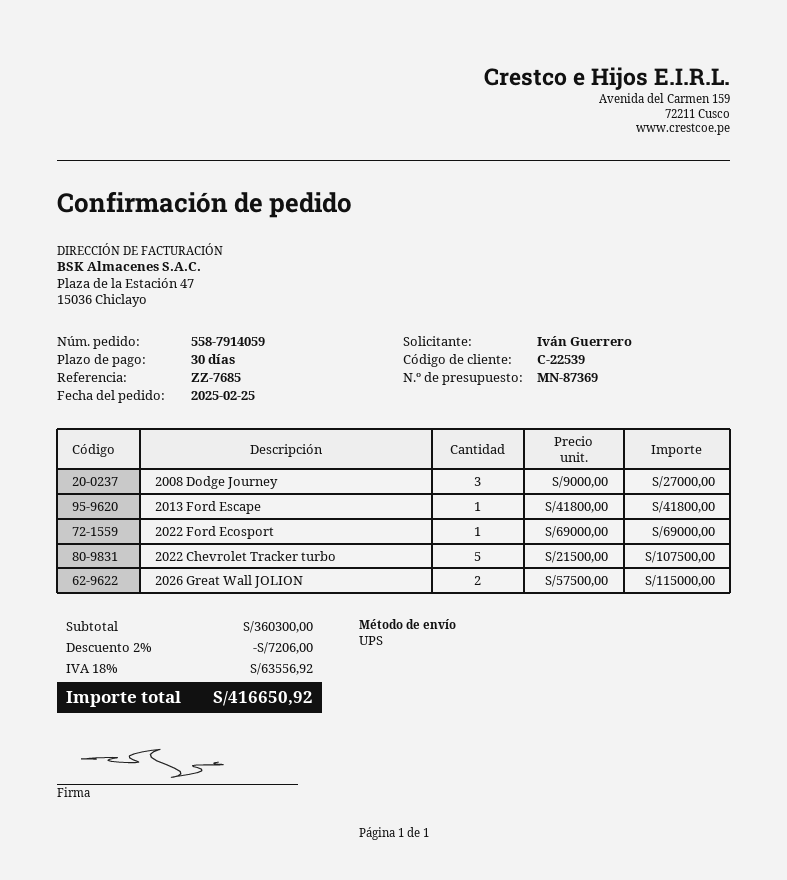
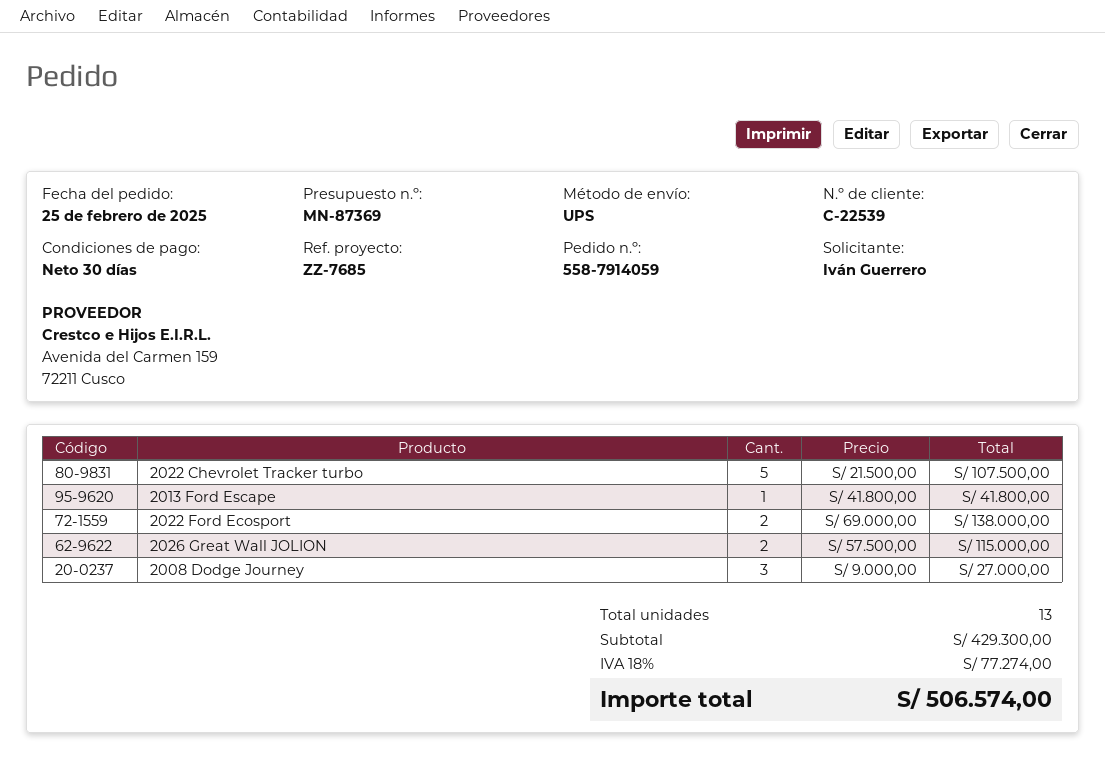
2022 Ford Ecosport: 1 x 69000.00 = 69000.00 -> 2 x 69000.00 = 138000.00
subtotal: 360300.00 -> 429300.00
discount: 2% = 7206.00 -> none
tax: 18% = 63556.92 -> 18% = 77274.00
total: 416650.92 -> 506574.00

